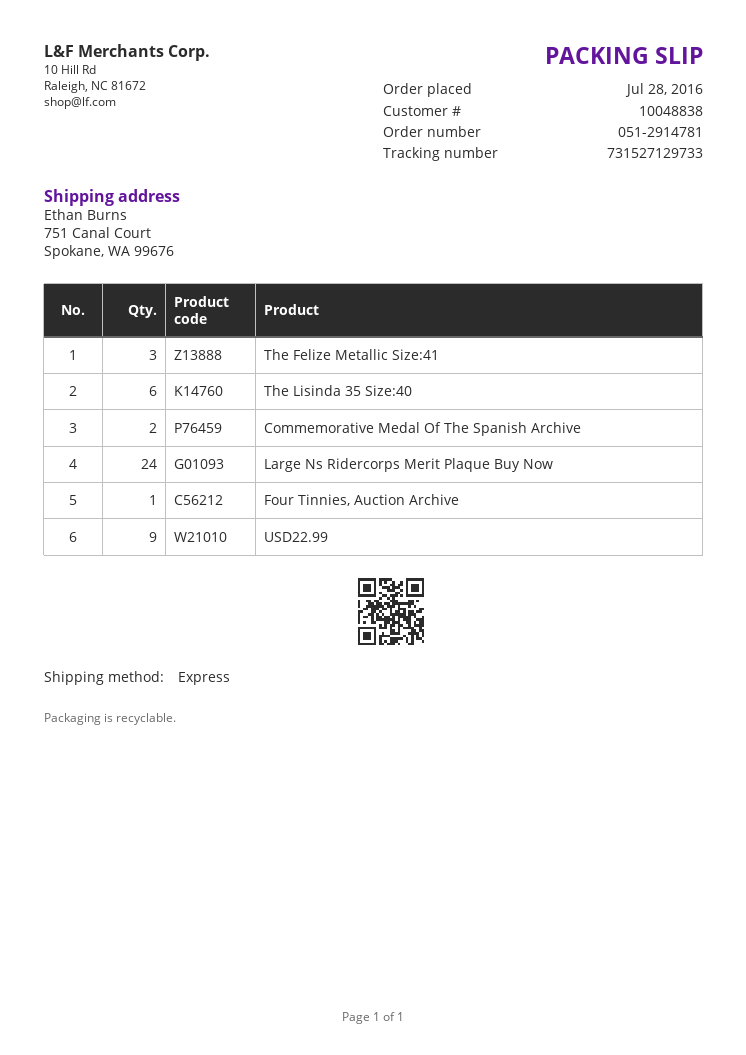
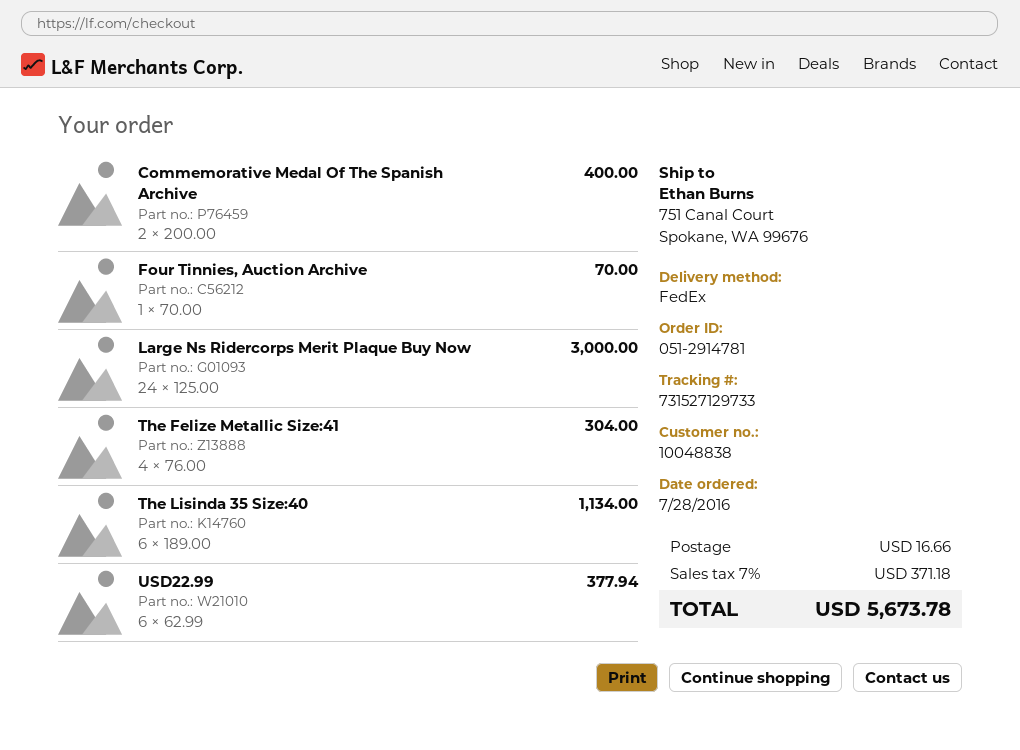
shipping method: express -> FedEx
The Felize Metallic Size:41: 3 -> 4
USD22.99: 9 -> 6

